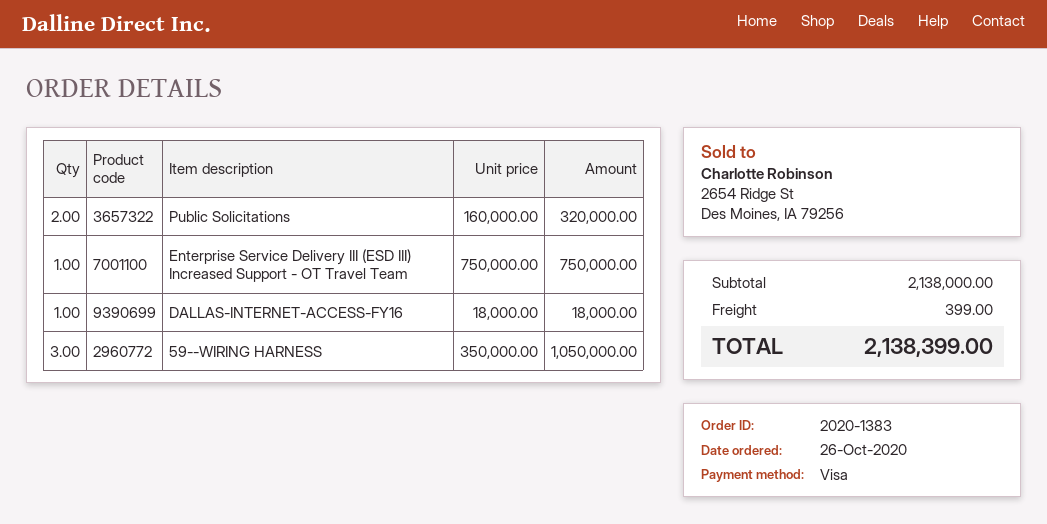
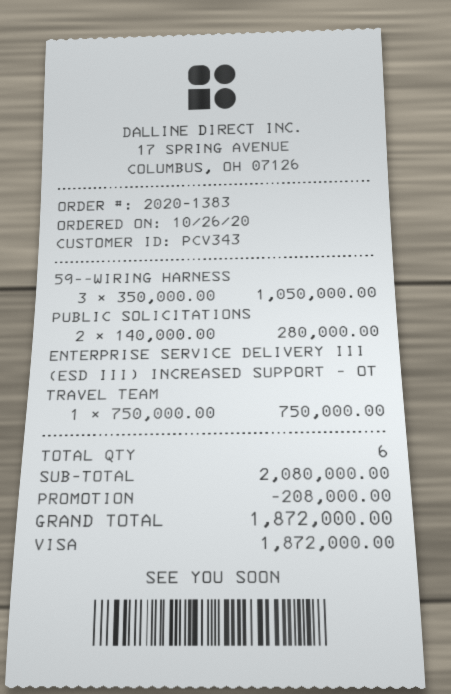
Public Solicitations: 2 x 160000.00 = 320000.00 -> 2 x 140000.00 = 280000.00
DALLAS-INTERNET-ACCESS-FY16: 1 x 18000.00 = 18000.00 -> none
subtotal: 2138000.00 -> 2080000.00
discount: none -> 208000.00
shipping: 399.00 -> none
total: 2138399.00 -> 1872000.00

